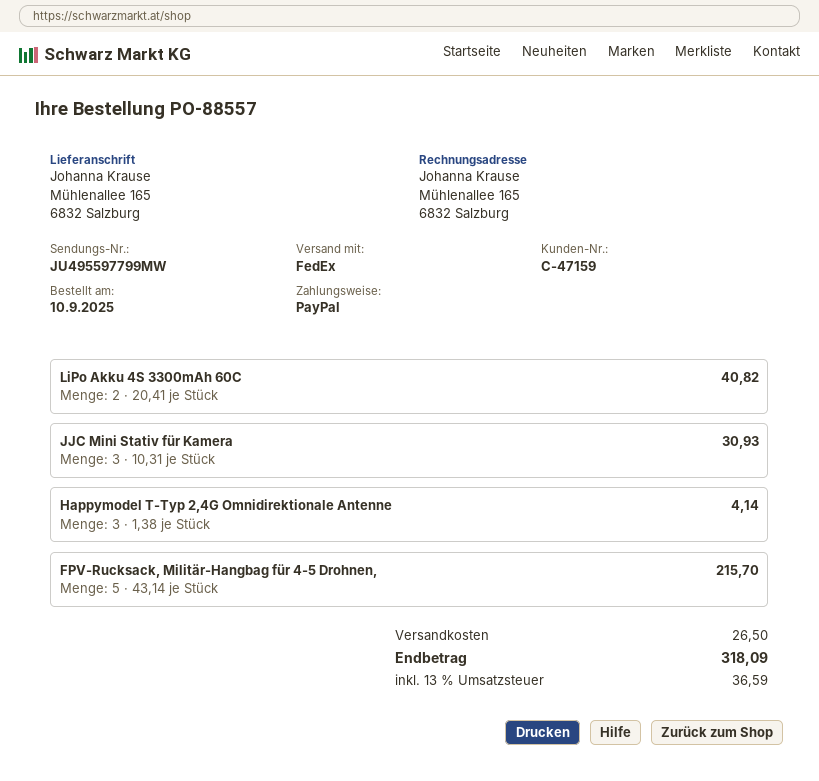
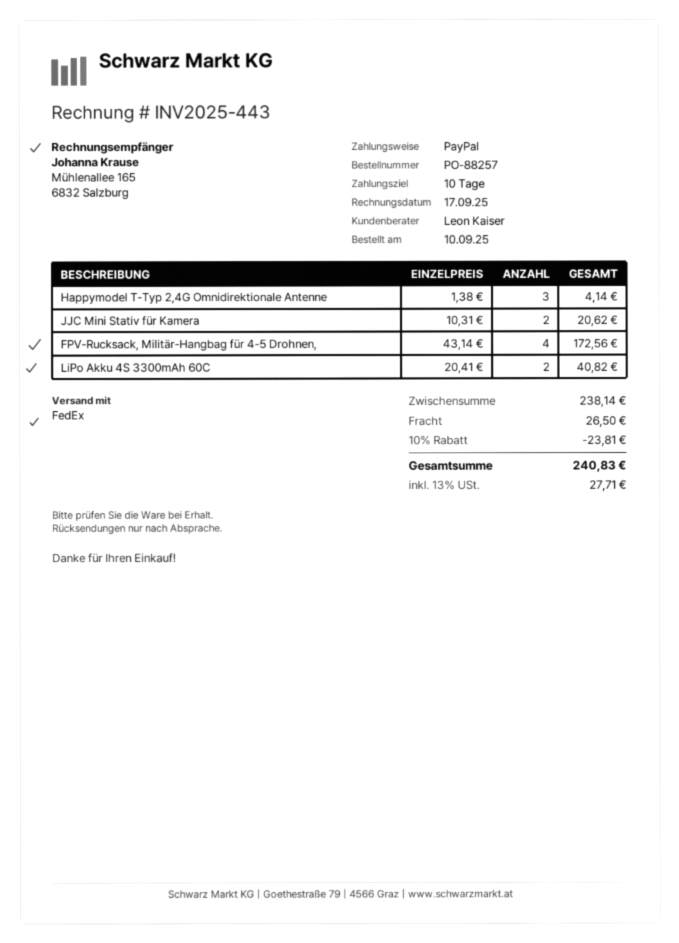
order number: PO-88557 -> PO-88257
JJC Mini Stativ für Kamera: 3 x 10.31 = 30.93 -> 2 x 10.31 = 20.62
FPV-Rucksack, Militär-Hangbag für 4-5 Drohnen,: 5 x 43.14 = 215.70 -> 4 x 43.14 = 172.56
discount: none -> 10% = 23.81
tax: 13% = 36.59 -> 13% = 27.71
total: 318.09 -> 240.83

